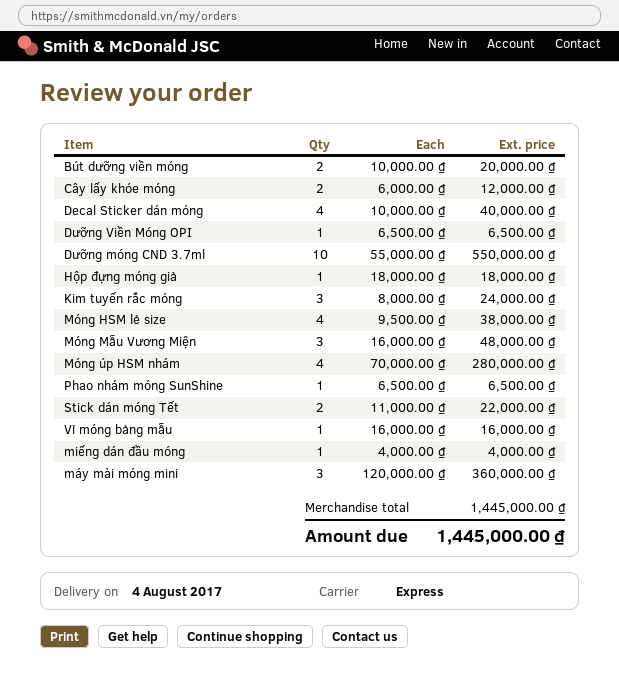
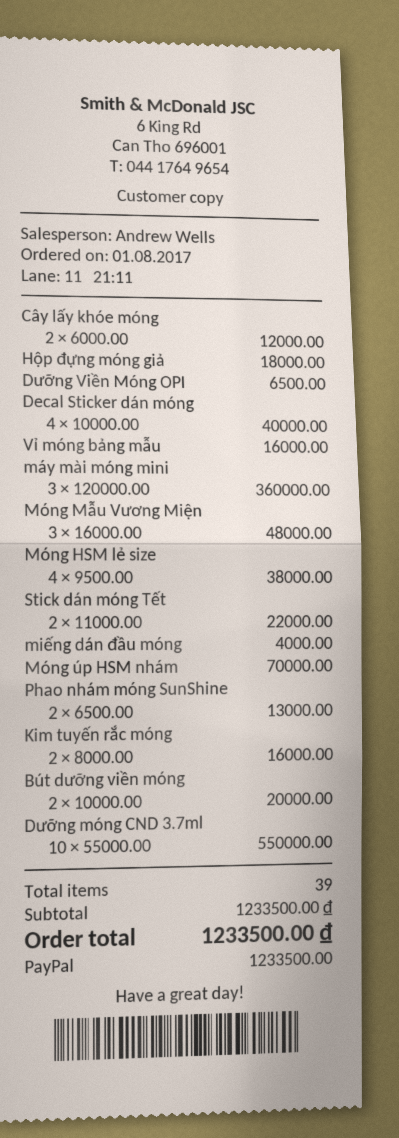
Kim tuyến rắc móng: 3 x 8000.00 = 24000.00 -> 2 x 8000.00 = 16000.00
Móng úp HSM nhám: 4 x 70000.00 = 280000.00 -> 1 x 70000.00 = 70000.00
Phao nhám móng SunShine: 1 x 6500.00 = 6500.00 -> 2 x 6500.00 = 13000.00
subtotal: 1445000.00 -> 1233500.00
total: 1445000.00 -> 1233500.00

